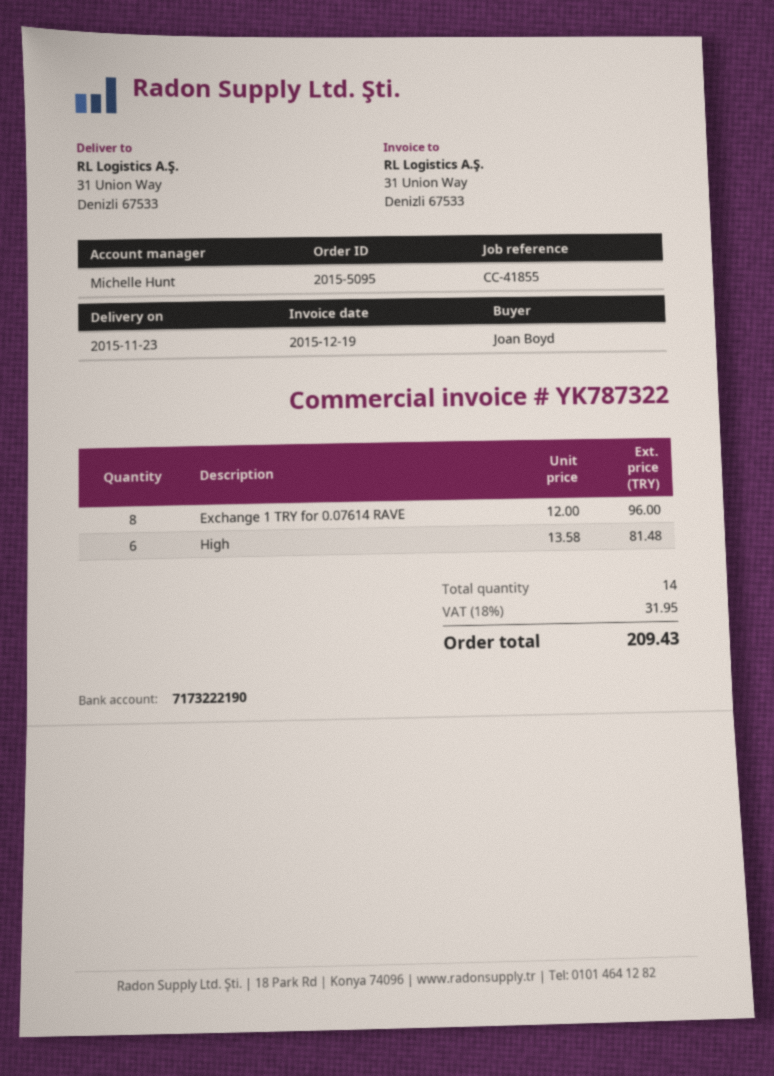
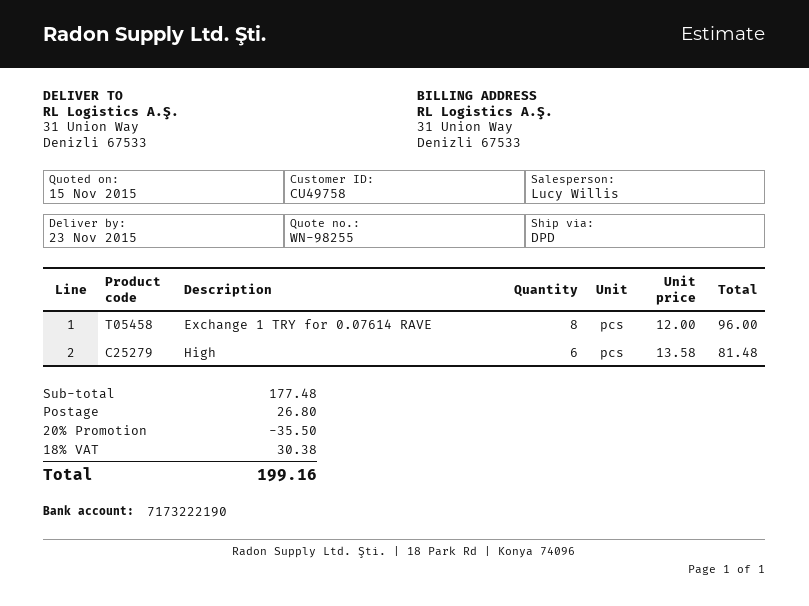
sales rep: Michelle Hunt -> Lucy Willis
discount: none -> 20% = 35.50
shipping: none -> 26.80
tax: 18% = 31.95 -> 18% = 30.38
total: 209.43 -> 199.16

